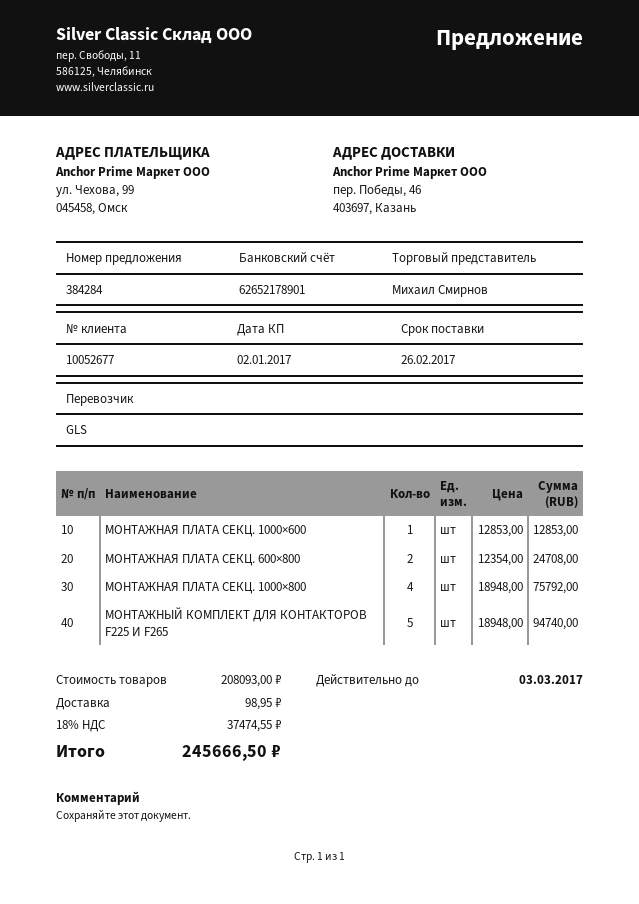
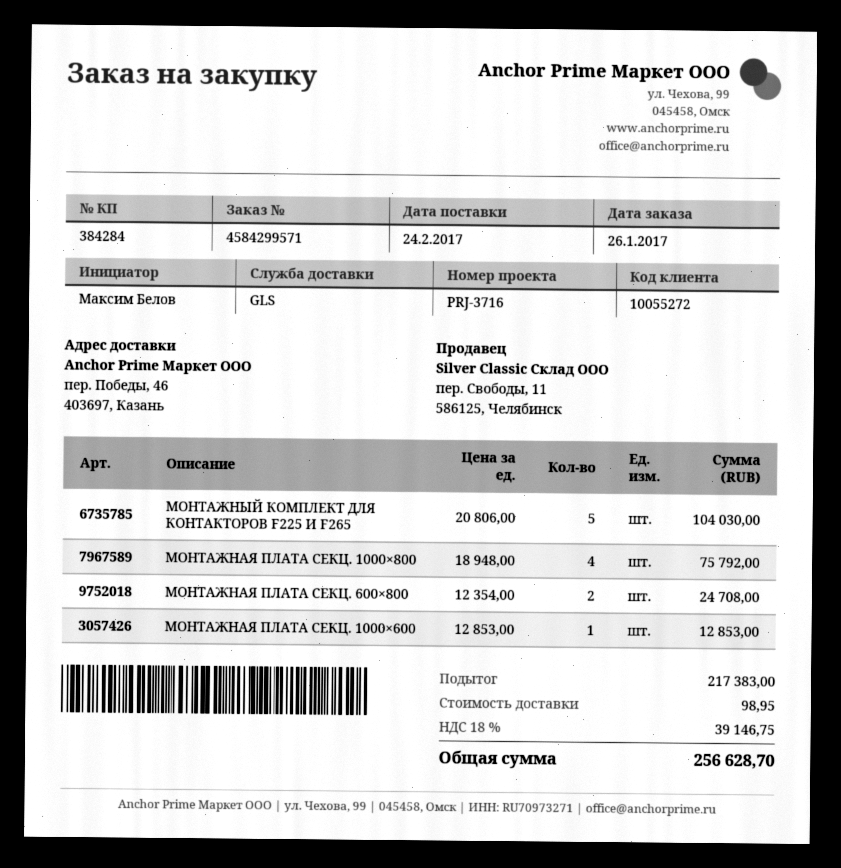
delivery date: 2017-02-26 -> 2017-02-24
customer number: 10052677 -> 10055272
МОНТАЖНЫЙ КОМПЛЕКТ ДЛЯ КОНТАКТОРОВ F225 И F265: 5 x 18948.00 = 94740.00 -> 5 x 20806.00 = 104030.00
subtotal: 208093.00 -> 217383.00
tax: 18% = 37474.55 -> 18% = 39146.75
total: 245666.50 -> 256628.70

